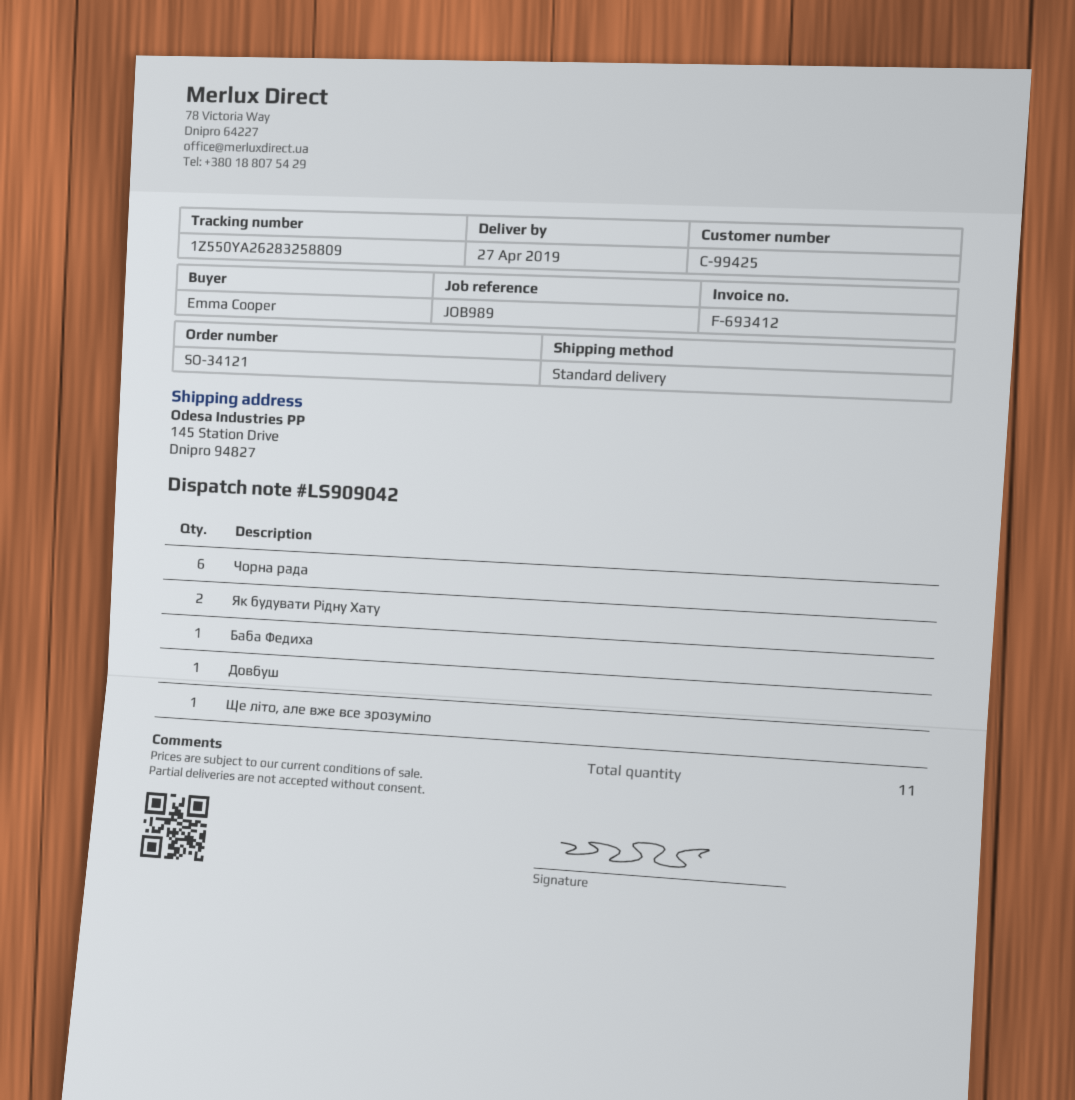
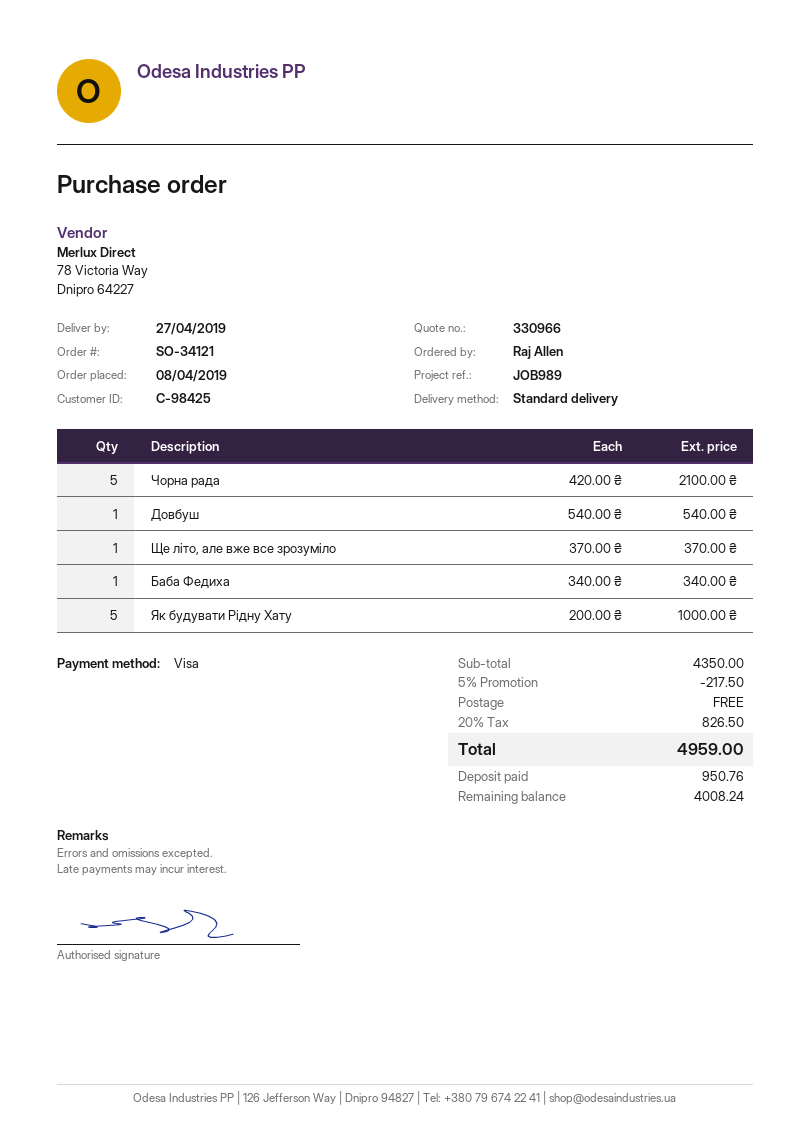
customer number: C-99425 -> C-98425
ordered by: Emma Cooper -> Raj Allen
Чорна рада: 6 -> 5
Як будувати Рідну Хату: 2 -> 5

